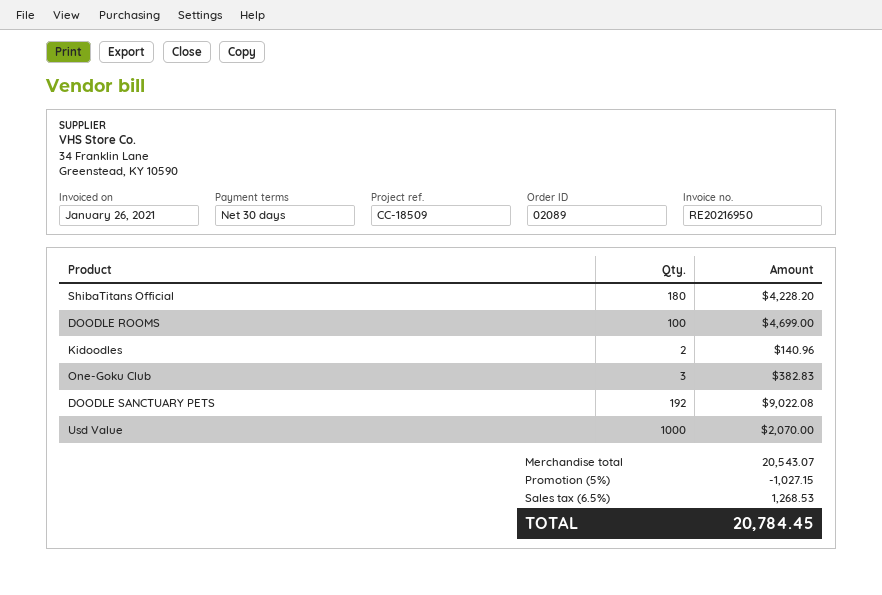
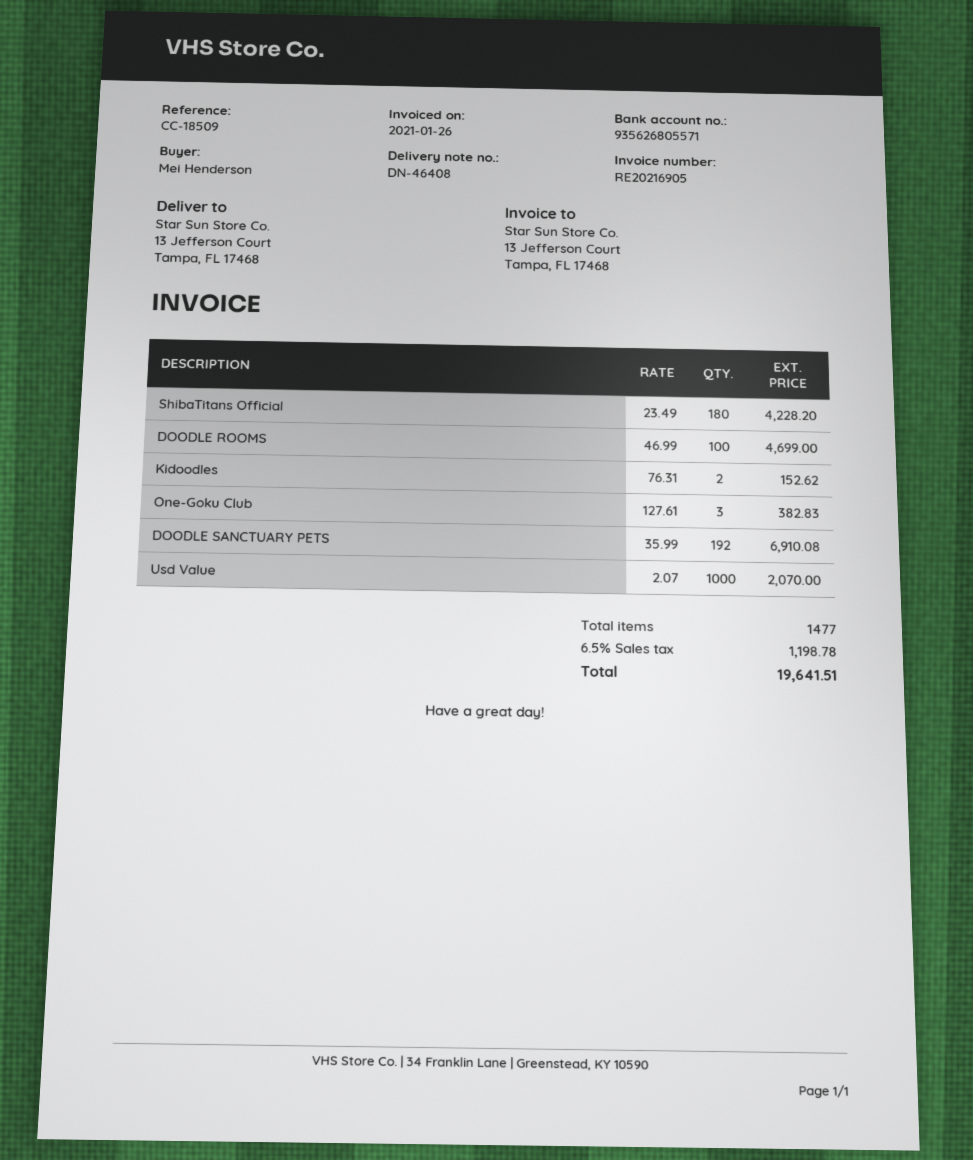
invoice number: RE20216950 -> RE20216905
Kidoodles: 2 for 140.96 -> 2 for 152.62
DOODLE SANCTUARY PETS: 192 for 9022.08 -> 192 for 6910.08
discount: 5% = 1027.15 -> none
tax: 6.5% = 1268.53 -> 6.5% = 1198.78
total: 20784.45 -> 19641.51

